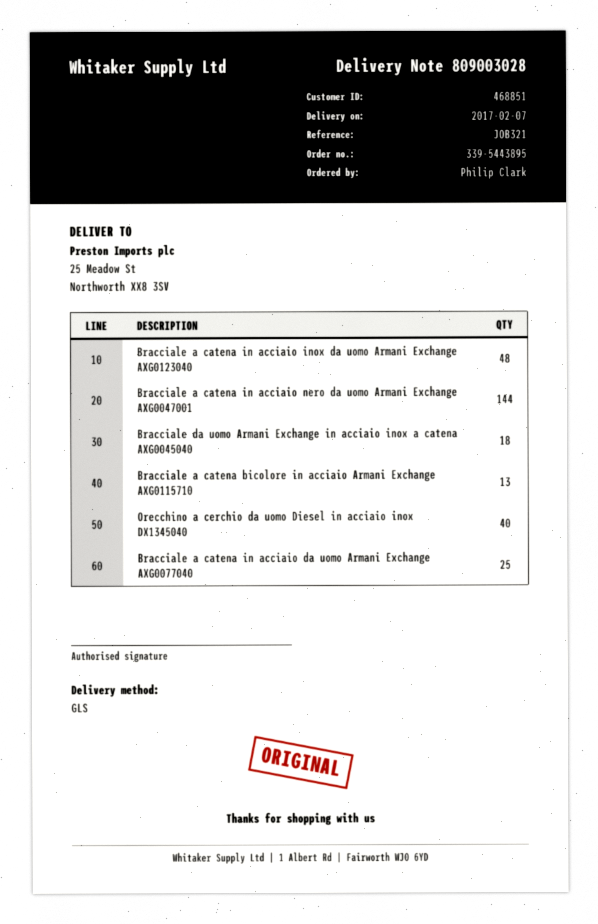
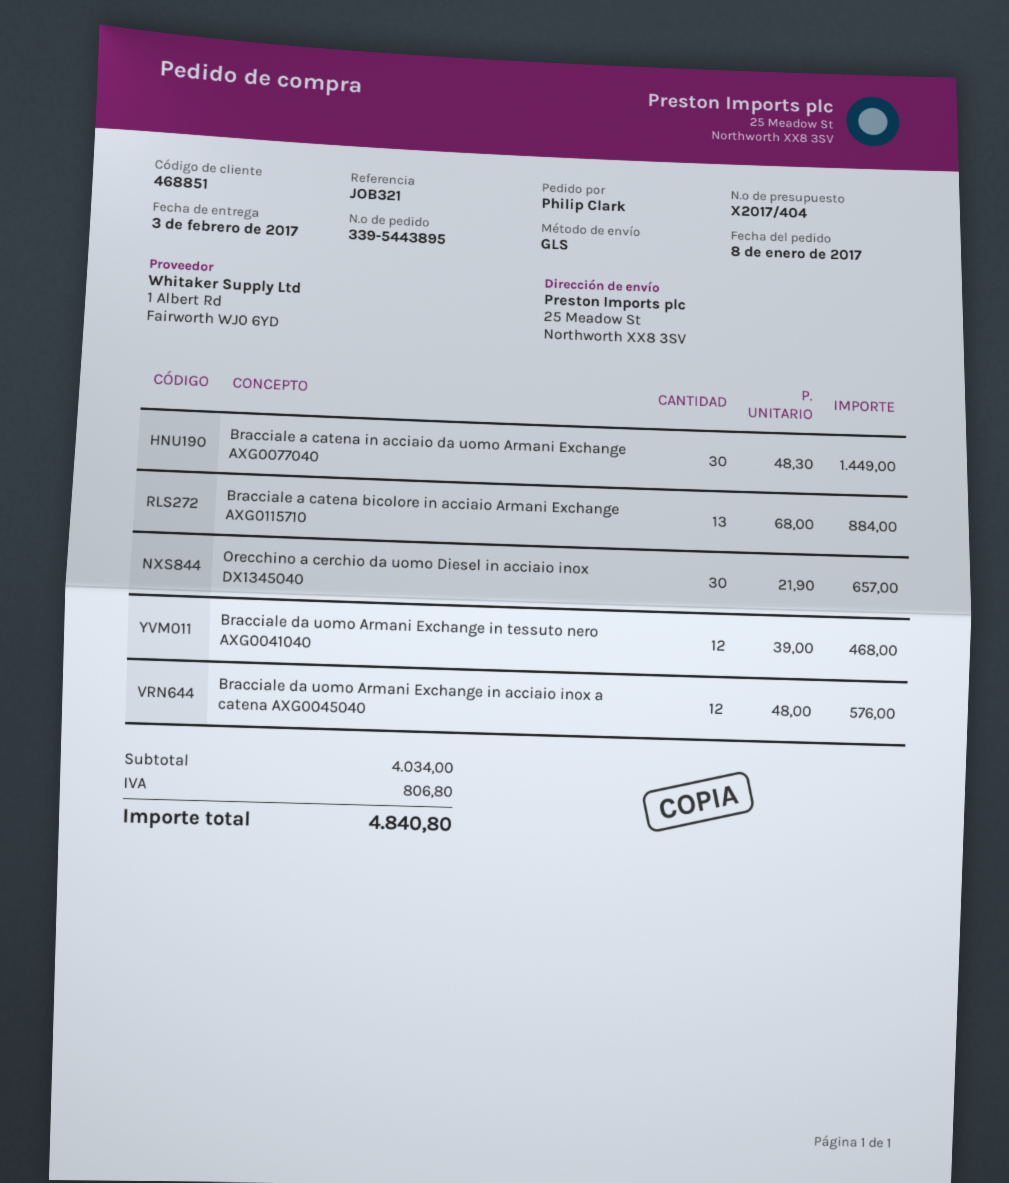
delivery date: 2017-02-07 -> 2017-02-03
Bracciale a catena in acciaio inox da uomo Armani Exchange AXG0123040: 48 -> none
Bracciale a catena in acciaio nero da uomo Armani Exchange AXG0047001: 144 -> none
Bracciale da uomo Armani Exchange in acciaio inox a catena AXG0045040: 18 -> 12
Orecchino a cerchio da uomo Diesel in acciaio inox DX1345040: 40 -> 30
Bracciale a catena in acciaio da uomo Armani Exchange AXG0077040: 25 -> 30
Bracciale da uomo Armani Exchange in tessuto nero AXG0041040: none -> 12

